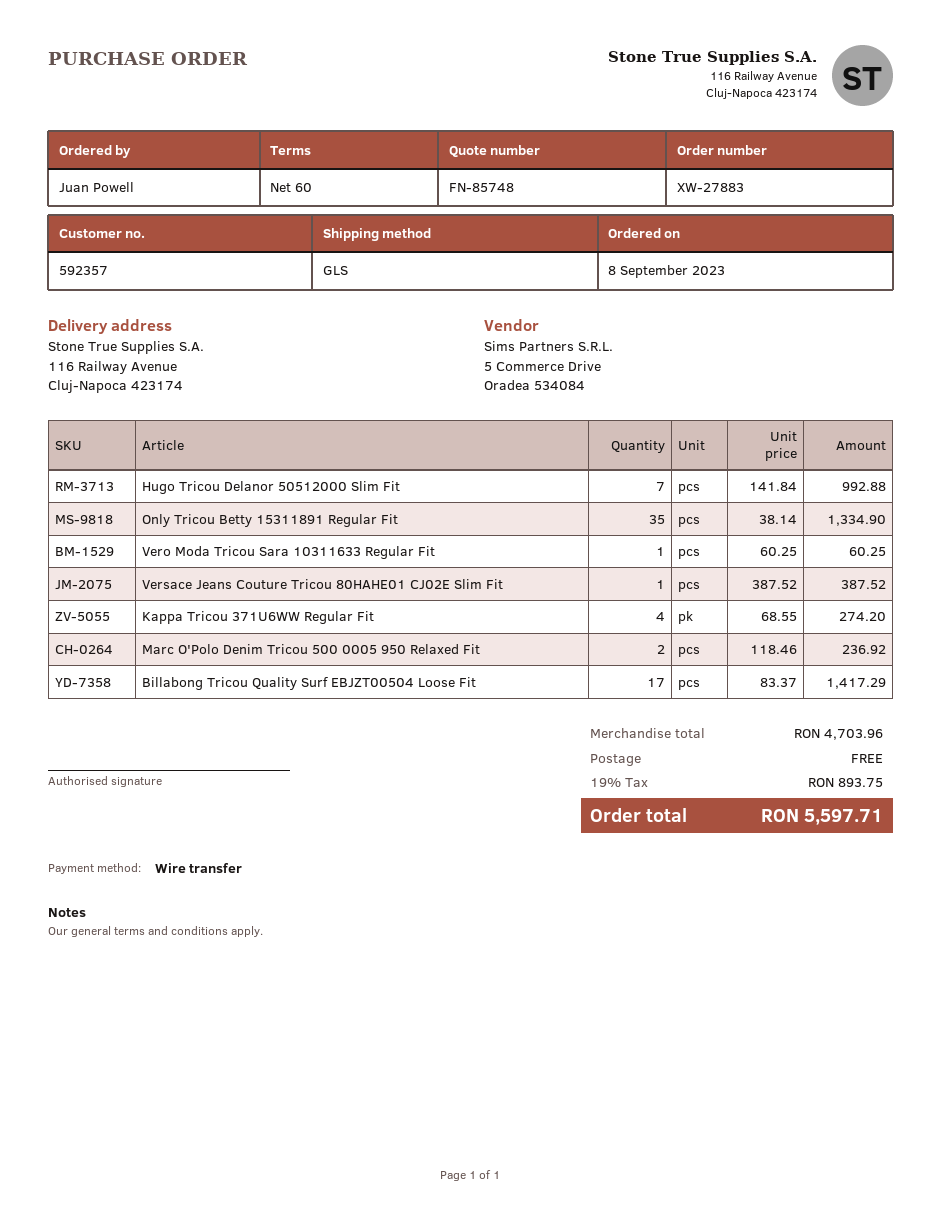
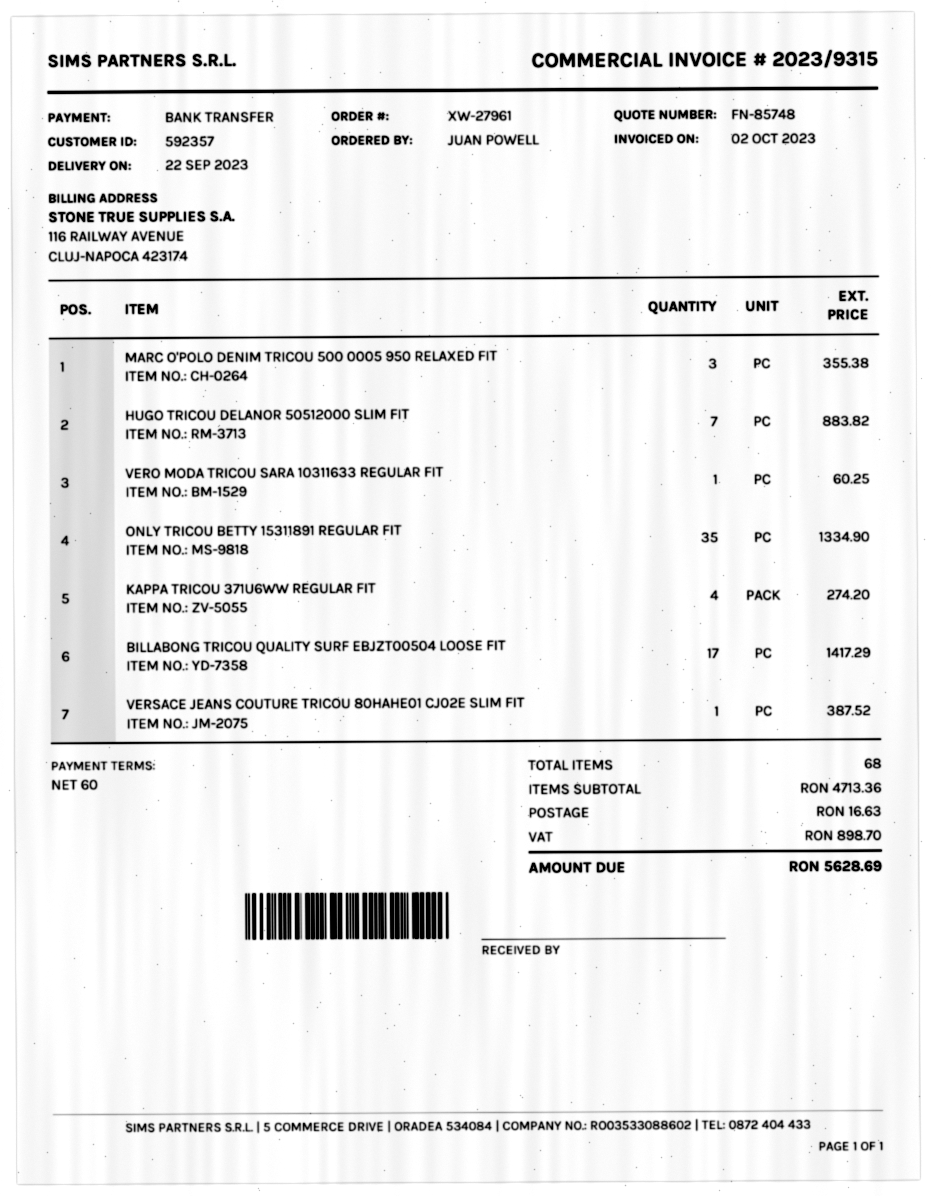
order number: XW-27883 -> XW-27961
Hugo Tricou Delanor 50512000 Slim Fit: 7 for 992.88 -> 7 for 883.82
Marc O'Polo Denim Tricou 500 0005 950 Relaxed Fit: 2 for 236.92 -> 3 for 355.38
subtotal: 4703.96 -> 4713.36
shipping: 0.00 -> 16.63
tax: 893.75 -> 898.70
total: 5597.71 -> 5628.69

